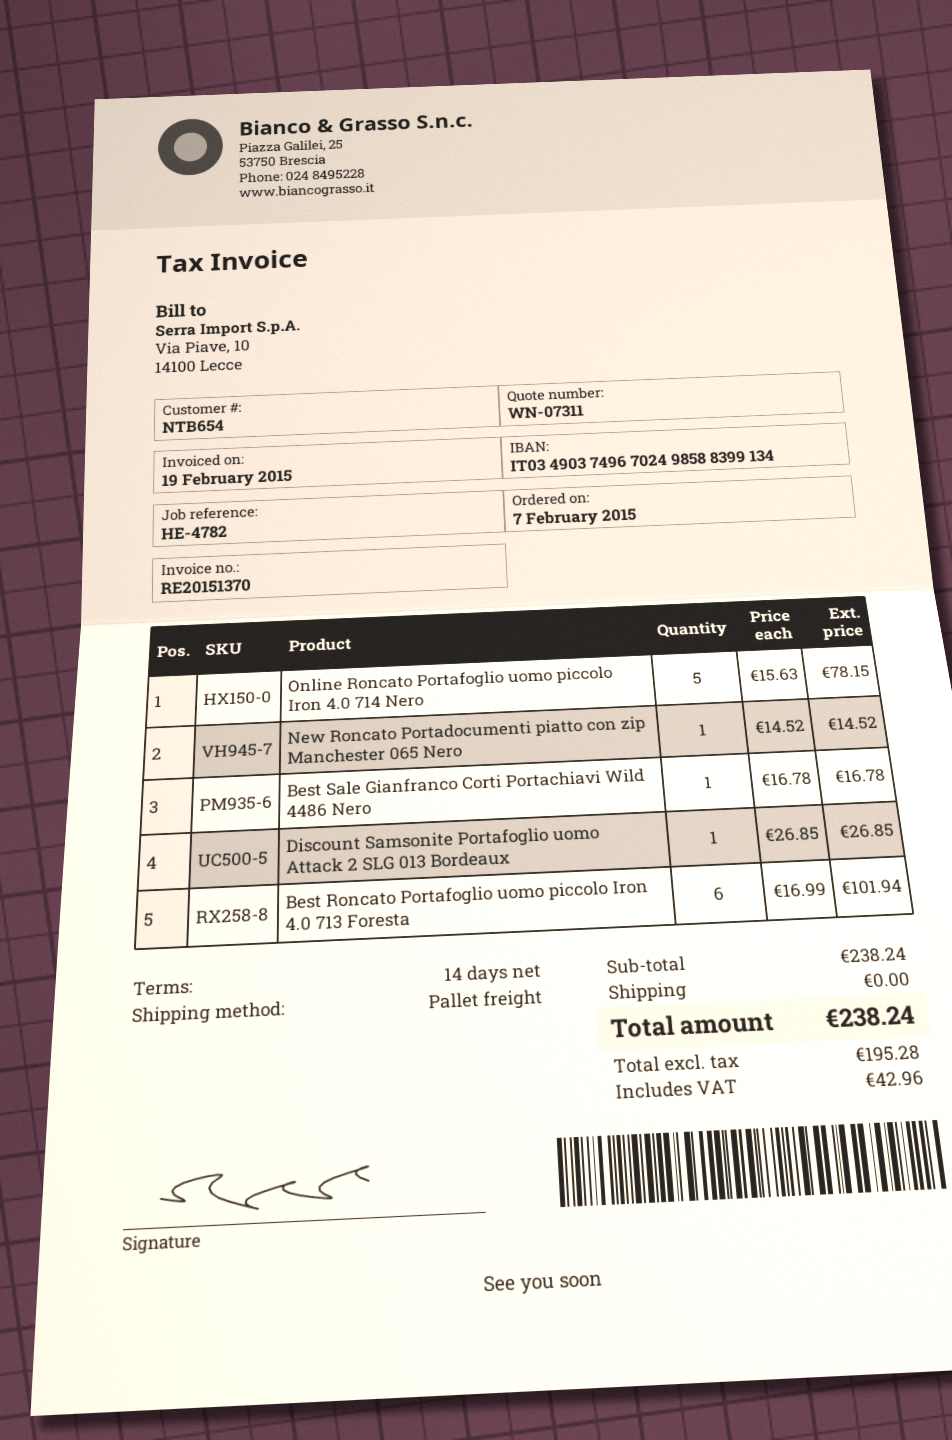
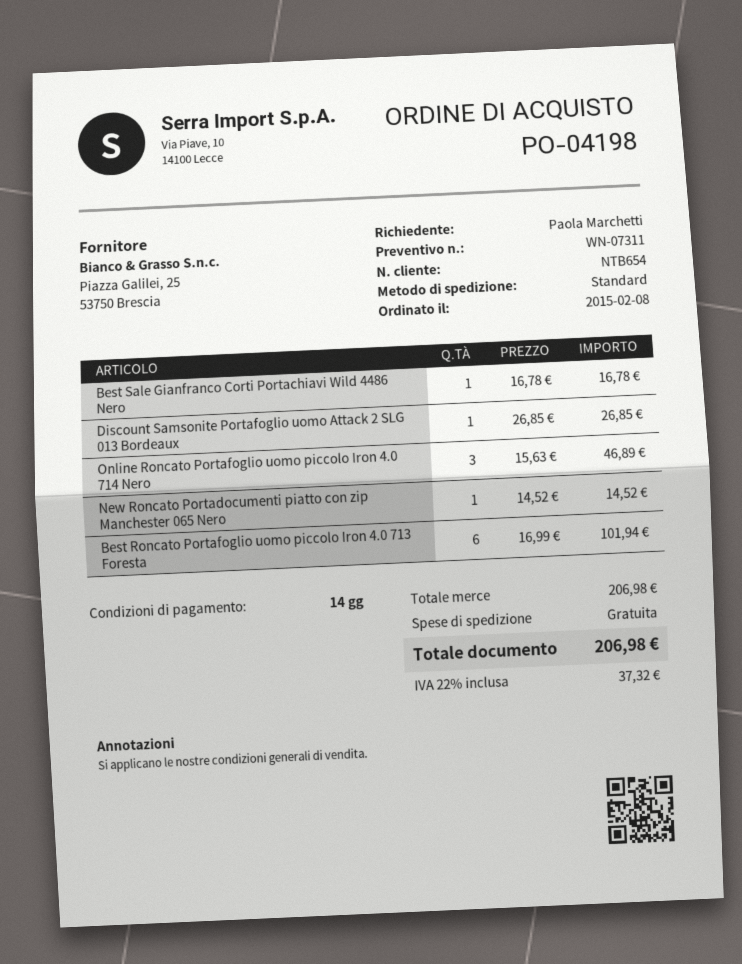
order date: 2015-02-07 -> 2015-02-08
shipping method: pallet freight -> standard
Online Roncato Portafoglio uomo piccolo Iron 4.0 714 Nero: 5 x 15.63 = 78.15 -> 3 x 15.63 = 46.89
subtotal: 238.24 -> 206.98
tax: 42.96 -> 37.32
total: 238.24 -> 206.98

